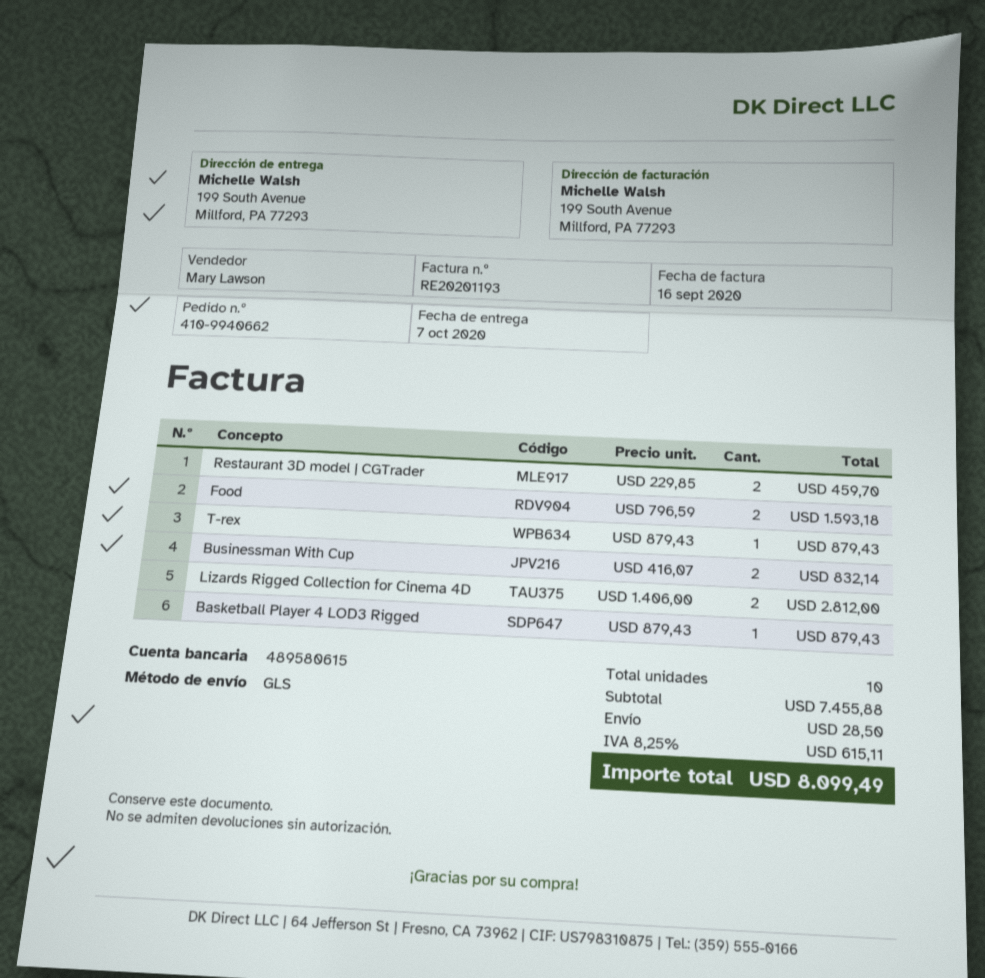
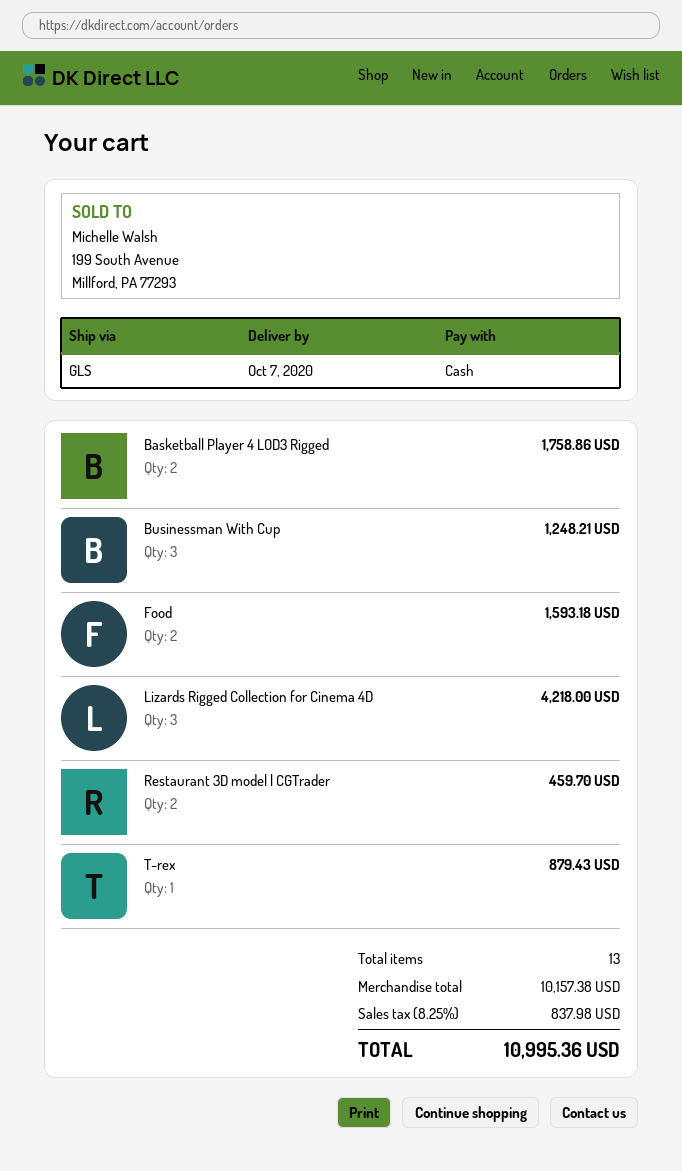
Businessman With Cup: 2 for 832.14 -> 3 for 1248.21
Lizards Rigged Collection for Cinema 4D: 2 for 2812.00 -> 3 for 4218.00
Basketball Player 4 LOD3 Rigged: 1 for 879.43 -> 2 for 1758.86
total quantity: 10 -> 13
subtotal: 7455.88 -> 10157.38
shipping: 28.50 -> none
tax: 8.25% = 615.11 -> 8.25% = 837.98
total: 8099.49 -> 10995.36

